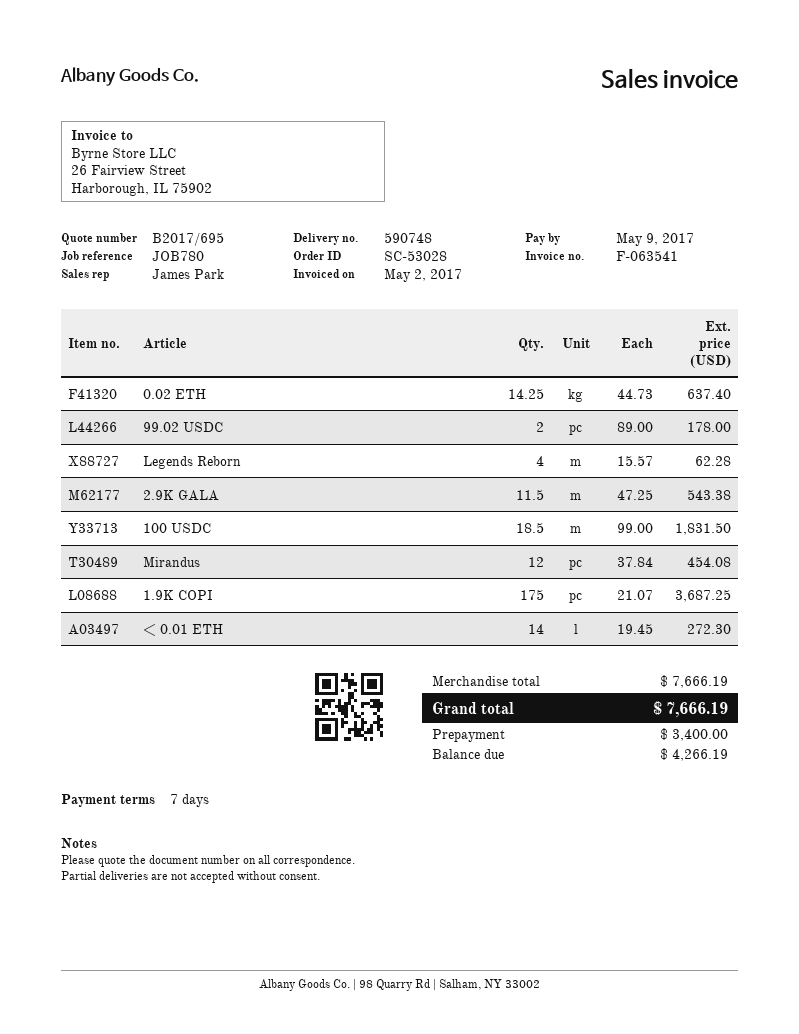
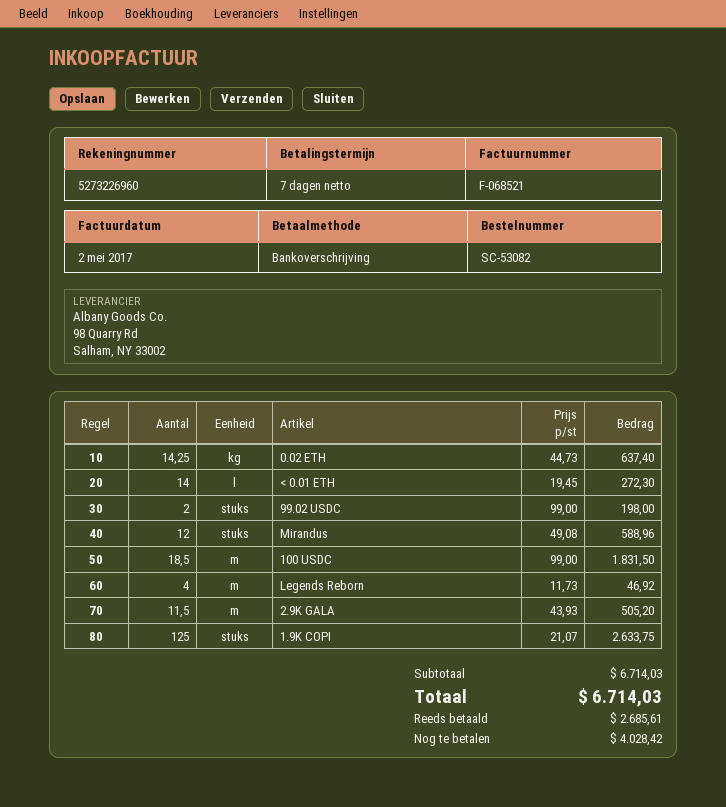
order number: SC-53028 -> SC-53082
invoice number: F-063541 -> F-068521
99.02 USDC: 2 x 89.00 = 178.00 -> 2 x 99.00 = 198.00
Legends Reborn: 4 x 15.57 = 62.28 -> 4 x 11.73 = 46.92
2.9K GALA: 11.5 x 47.25 = 543.38 -> 11.5 x 43.93 = 505.20
Mirandus: 12 x 37.84 = 454.08 -> 12 x 49.08 = 588.96
1.9K COPI: 175 x 21.07 = 3687.25 -> 125 x 21.07 = 2633.75
subtotal: 7666.19 -> 6714.03
total: 7666.19 -> 6714.03
deposit: 3400.00 -> 2685.61
balance: 4266.19 -> 4028.42

